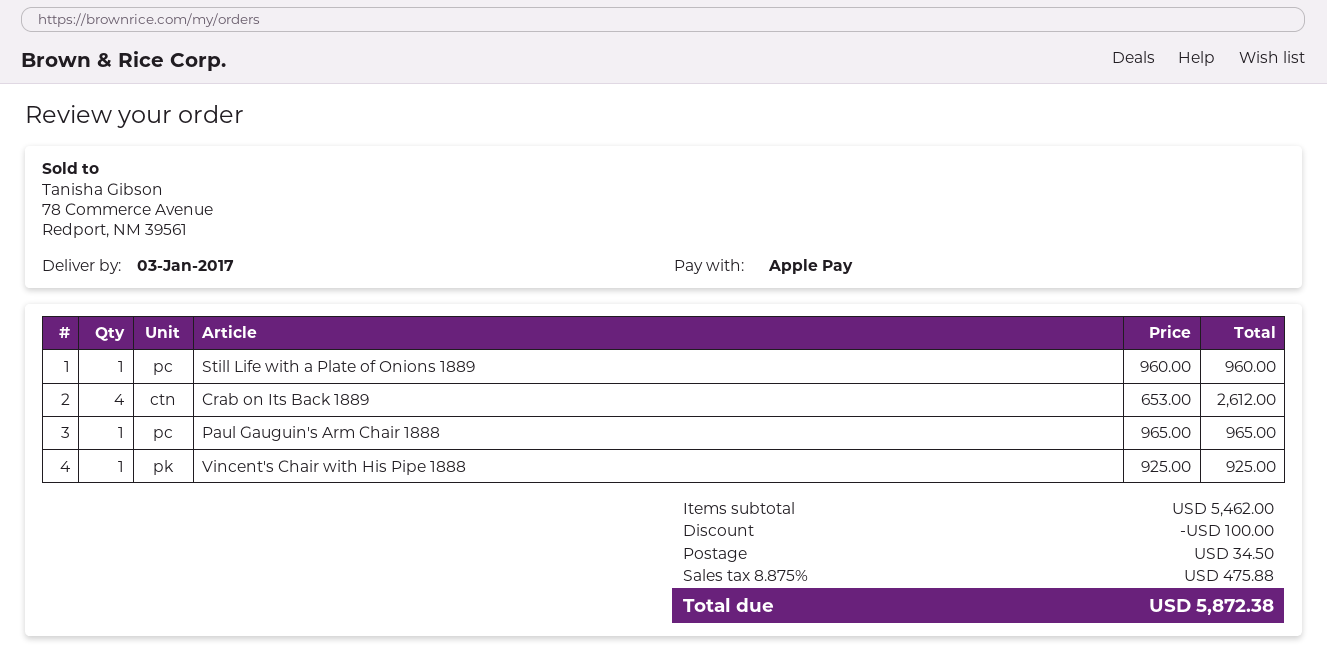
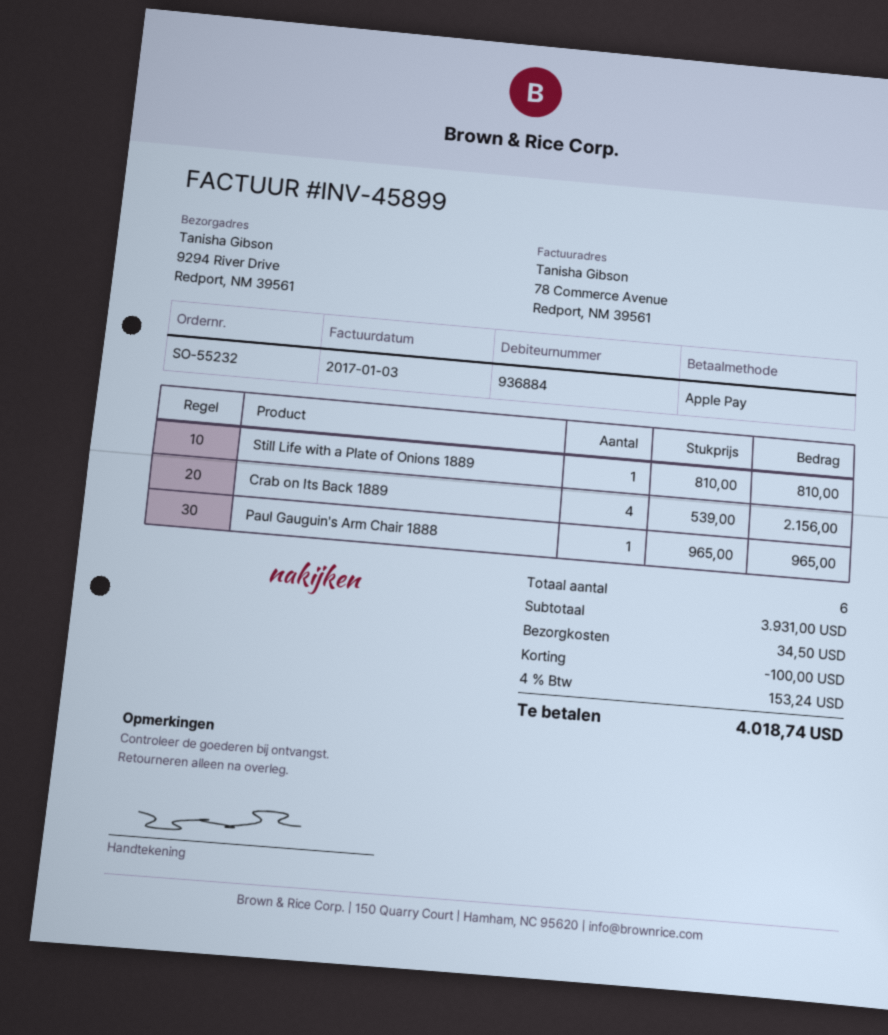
Still Life with a Plate of Onions 1889: 1 x 960.00 = 960.00 -> 1 x 810.00 = 810.00
Crab on Its Back 1889: 4 x 653.00 = 2612.00 -> 4 x 539.00 = 2156.00
Vincent's Chair with His Pipe 1888: 1 x 925.00 = 925.00 -> none
subtotal: 5462.00 -> 3931.00
tax: 8.875% = 475.88 -> 4% = 153.24
total: 5872.38 -> 4018.74

